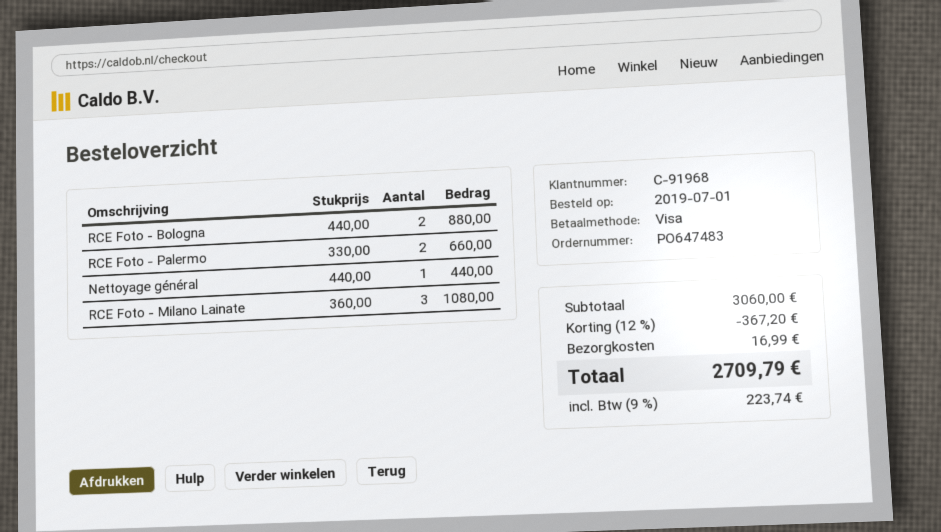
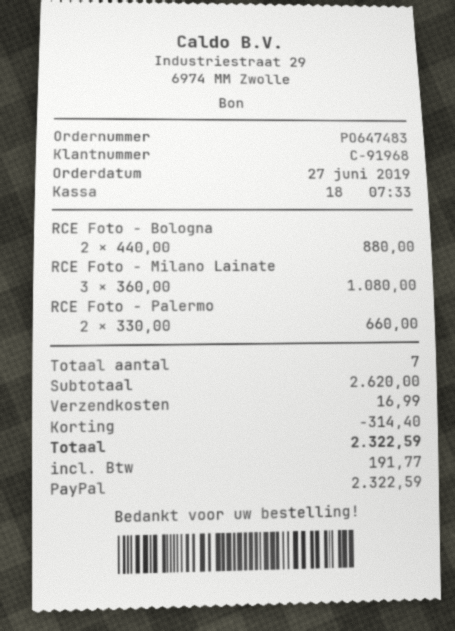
order date: 2019-07-01 -> 2019-06-27
payment method: Visa -> PayPal
Nettoyage général: 1 x 440.00 = 440.00 -> none
subtotal: 3060.00 -> 2620.00
discount: 367.20 -> 314.40
tax: 223.74 -> 191.77
total: 2709.79 -> 2322.59

